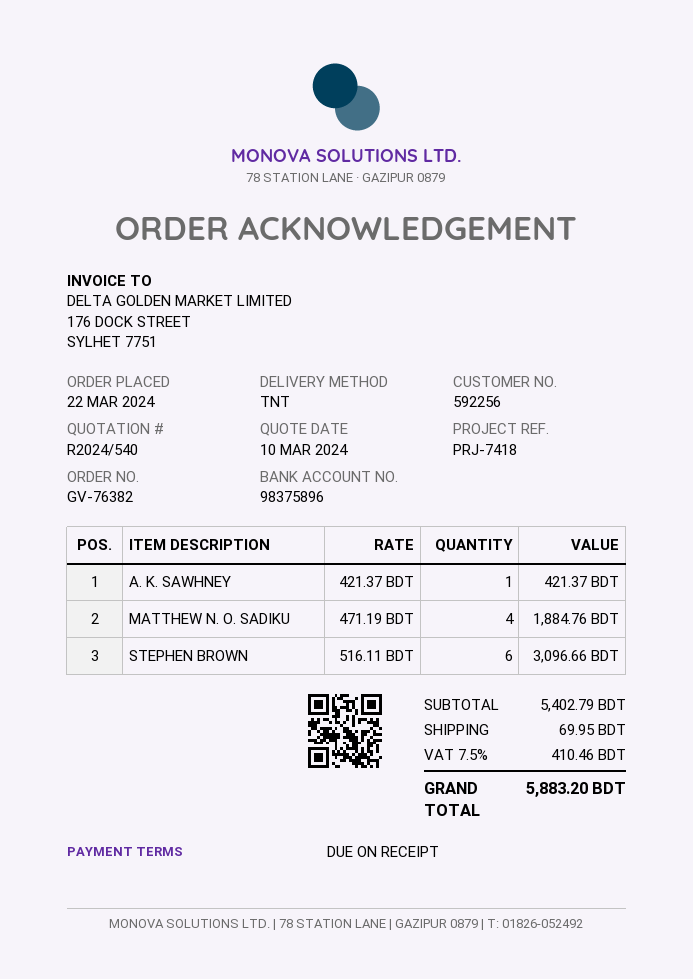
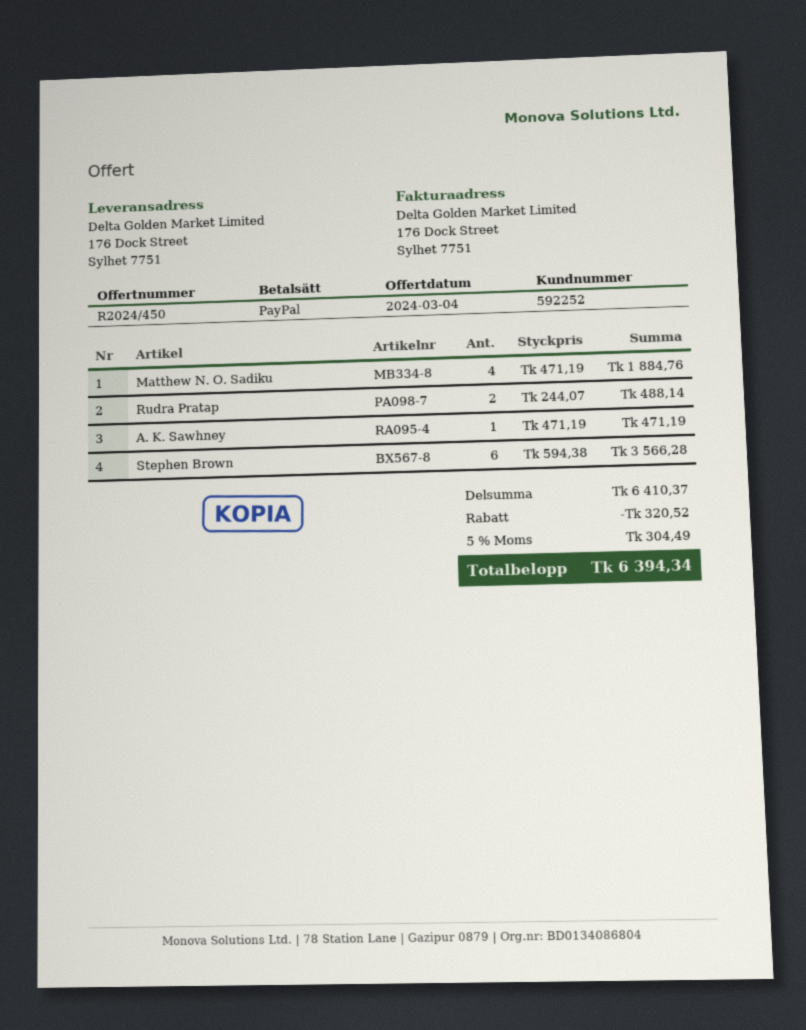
quote number: R2024/540 -> R2024/450
quote date: 2024-03-10 -> 2024-03-04
customer number: 592256 -> 592252
A. K. SAWHNEY: 1 x 421.37 = 421.37 -> 1 x 471.19 = 471.19
STEPHEN BROWN: 6 x 516.11 = 3096.66 -> 6 x 594.38 = 3566.28
Rudra Pratap: none -> 2 x 244.07 = 488.14
subtotal: 5402.79 -> 6410.37
discount: none -> 320.52
shipping: 69.95 -> none
tax: 7.5% = 410.46 -> 5% = 304.49
total: 5883.20 -> 6394.34

